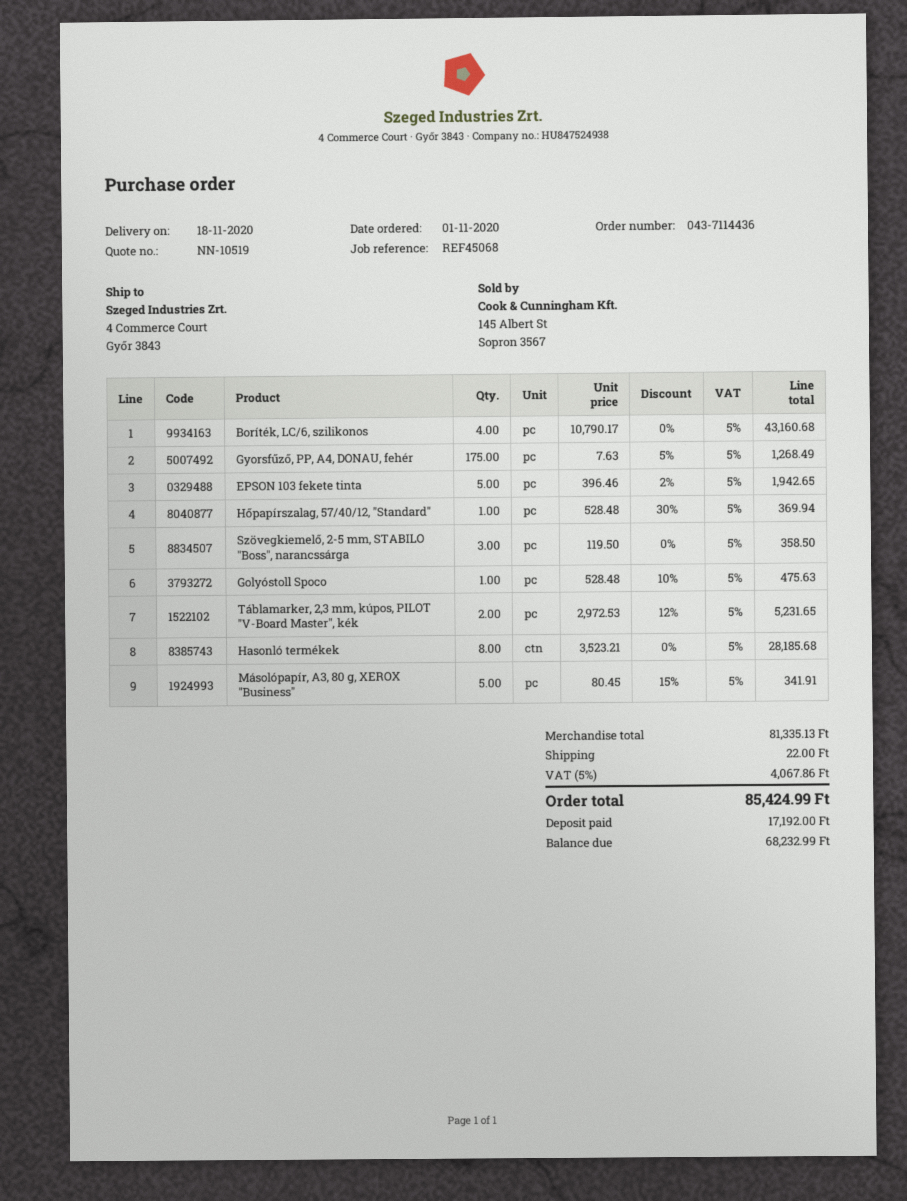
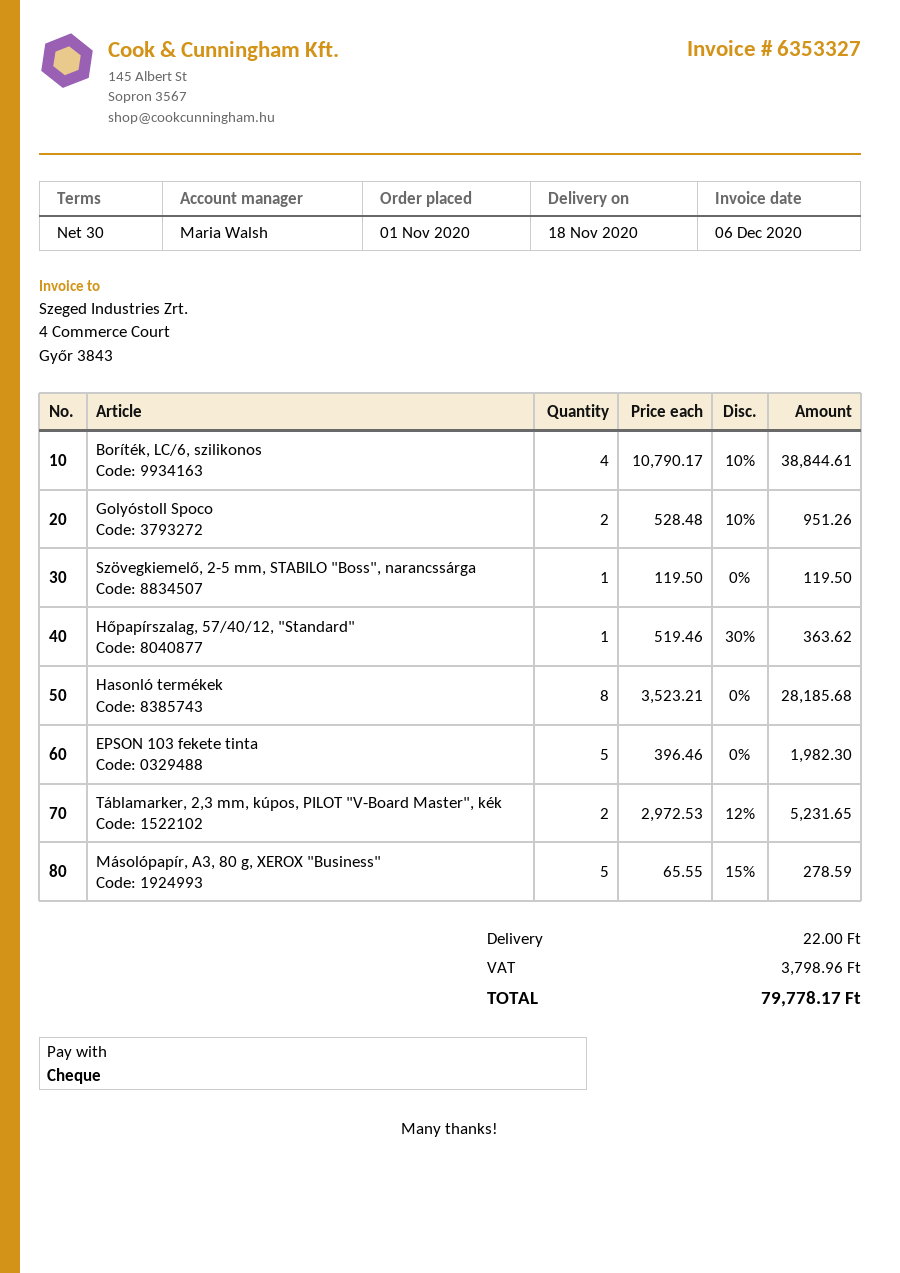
Boríték, LC/6, szilikonos: 4 x 10790.17 = 43160.68 -> 4 x 10790.17 - 10% = 38844.61
Gyorsfűző, PP, A4, DONAU, fehér: 175 x 7.63 - 5% = 1268.49 -> none
EPSON 103 fekete tinta: 5 x 396.46 - 2% = 1942.65 -> 5 x 396.46 = 1982.30
Hőpapírszalag, 57/40/12, "Standard": 1 x 528.48 - 30% = 369.94 -> 1 x 519.46 - 30% = 363.62
Szövegkiemelő, 2-5 mm, STABILO "Boss", narancssárga: 3 x 119.50 = 358.50 -> 1 x 119.50 = 119.50
Golyóstoll Spoco: 1 x 528.48 - 10% = 475.63 -> 2 x 528.48 - 10% = 951.26
Másolópapír, A3, 80 g, XEROX "Business": 5 x 80.45 - 15% = 341.91 -> 5 x 65.55 - 15% = 278.59
tax: 4067.86 -> 3798.96
total: 85424.99 -> 79778.17

